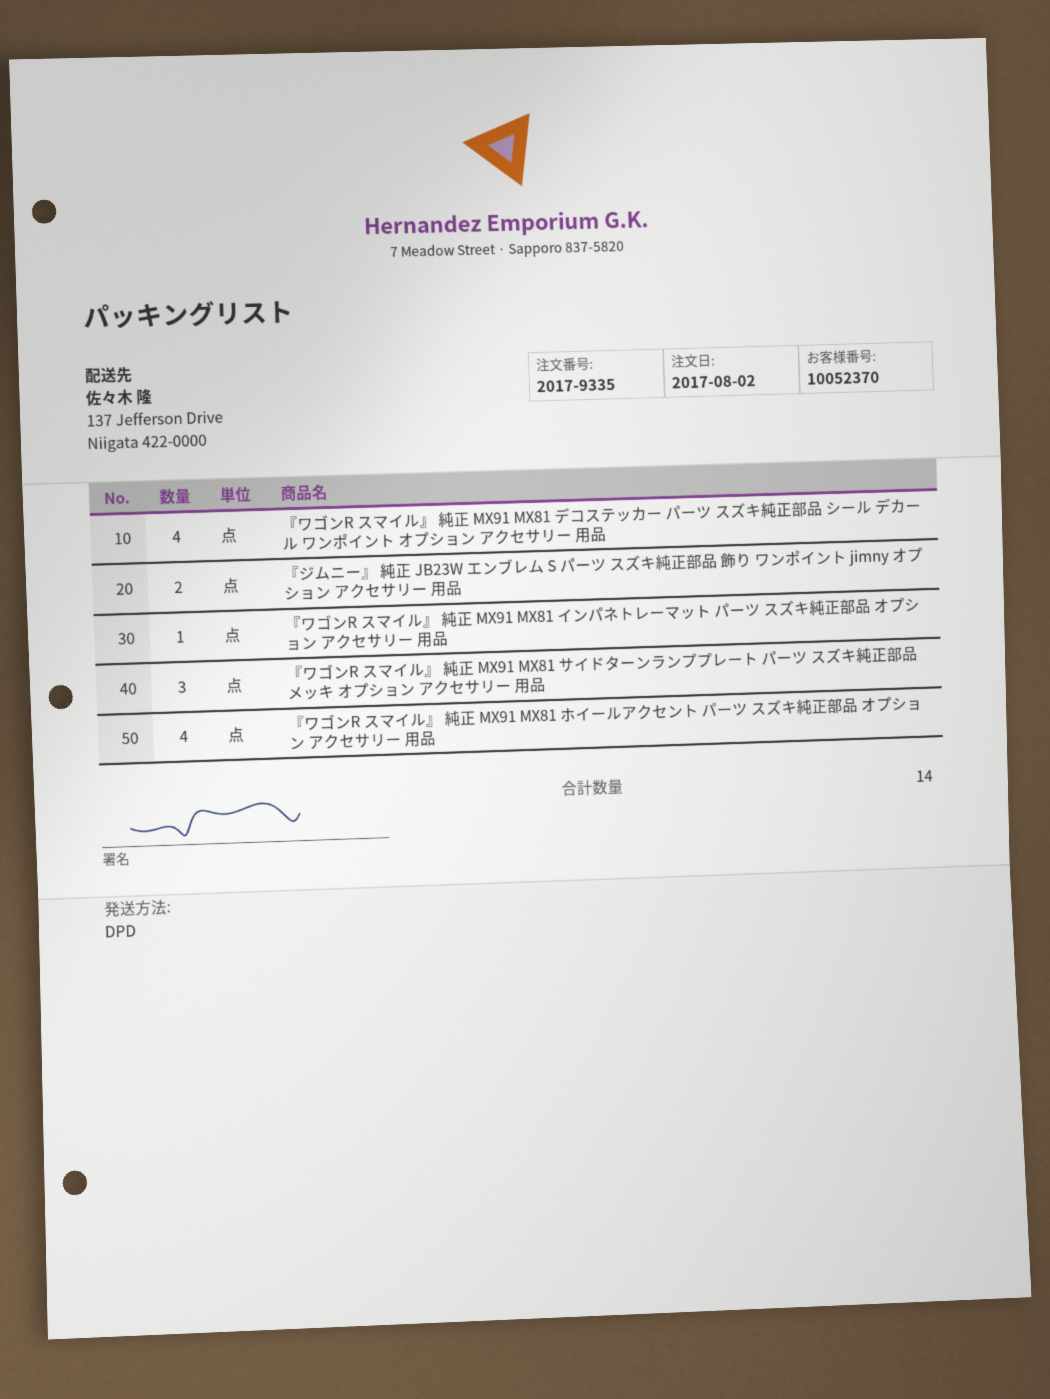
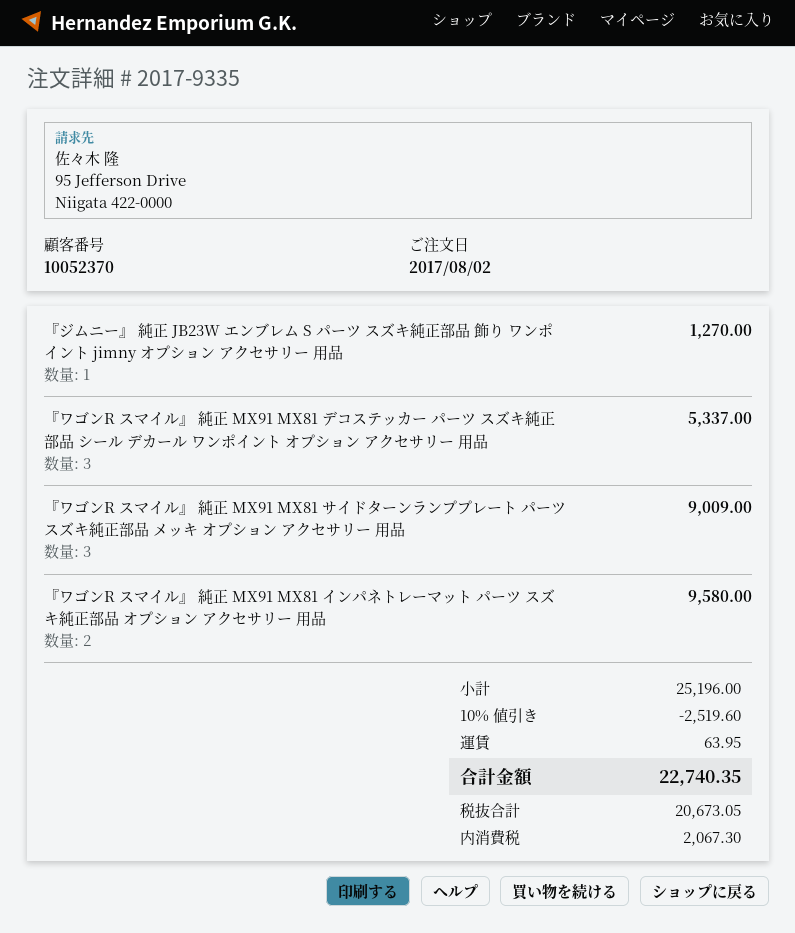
『ワゴンR スマイル』 純正 MX91 MX81 デコステッカー パーツ スズキ純正部品 シール デカール ワンポイント オプション アクセサリー 用品: 4 -> 3
『ジムニー』 純正 JB23W エンブレム S パーツ スズキ純正部品 飾り ワンポイント jimny オプション アクセサリー 用品: 2 -> 1
『ワゴンR スマイル』 純正 MX91 MX81 インパネトレーマット パーツ スズキ純正部品 オプション アクセサリー 用品: 1 -> 2
『ワゴンR スマイル』 純正 MX91 MX81 ホイールアクセント パーツ スズキ純正部品 オプション アクセサリー 用品: 4 -> none

